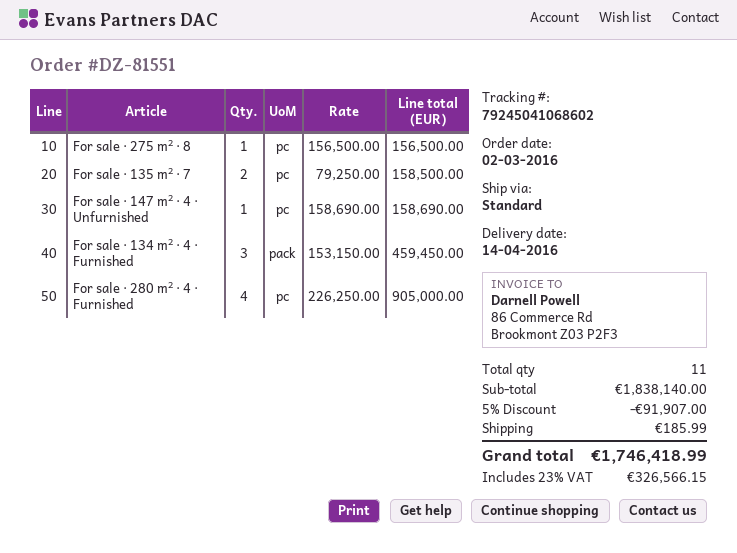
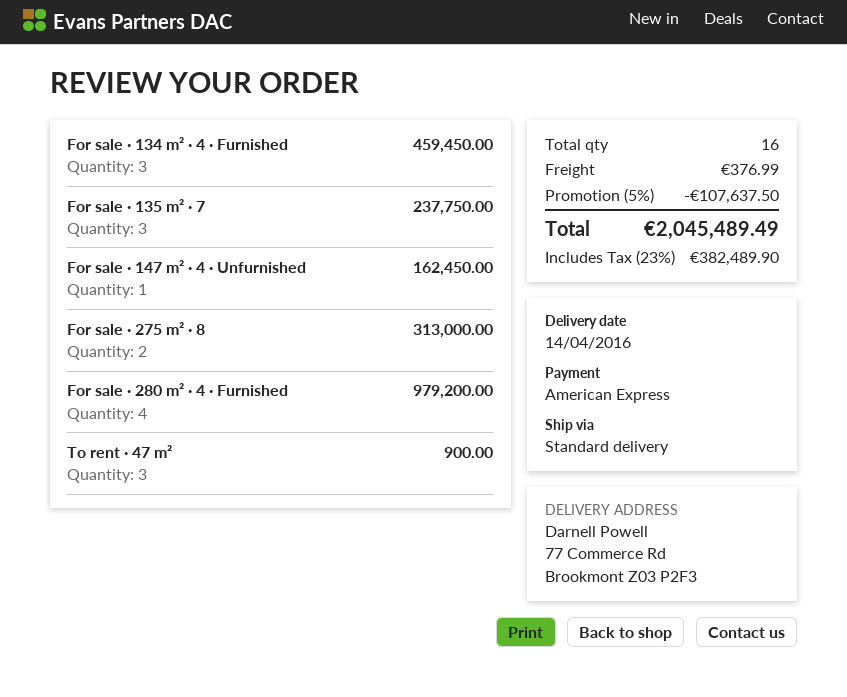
For sale · 275 m² · 8: 1 for 156500.00 -> 2 for 313000.00
For sale · 135 m² · 7: 2 for 158500.00 -> 3 for 237750.00
For sale · 147 m² · 4 · Unfurnished: 1 for 158690.00 -> 1 for 162450.00
For sale · 280 m² · 4 · Furnished: 4 for 905000.00 -> 4 for 979200.00
To rent · 47 m²: none -> 3 for 900.00
total quantity: 11 -> 16
discount: 5% = 91907.00 -> 5% = 107637.50
shipping: 185.99 -> 376.99
tax: 23% = 326566.15 -> 23% = 382489.90
total: 1746418.99 -> 2045489.49

